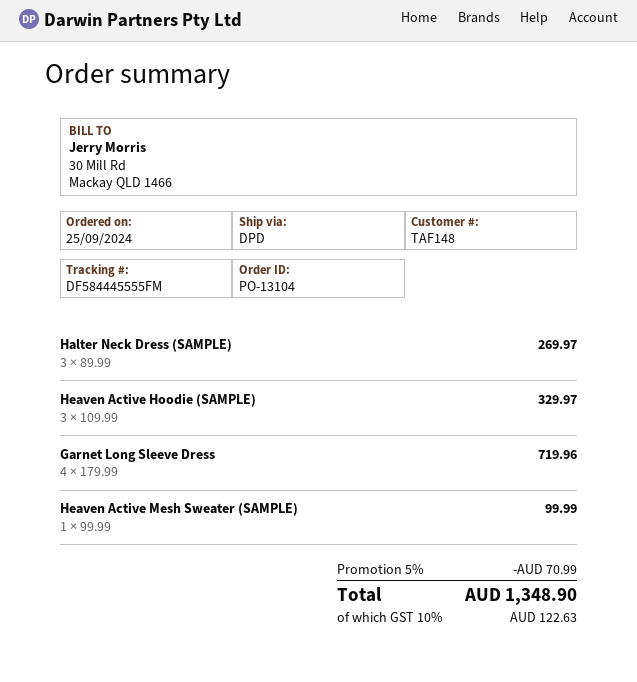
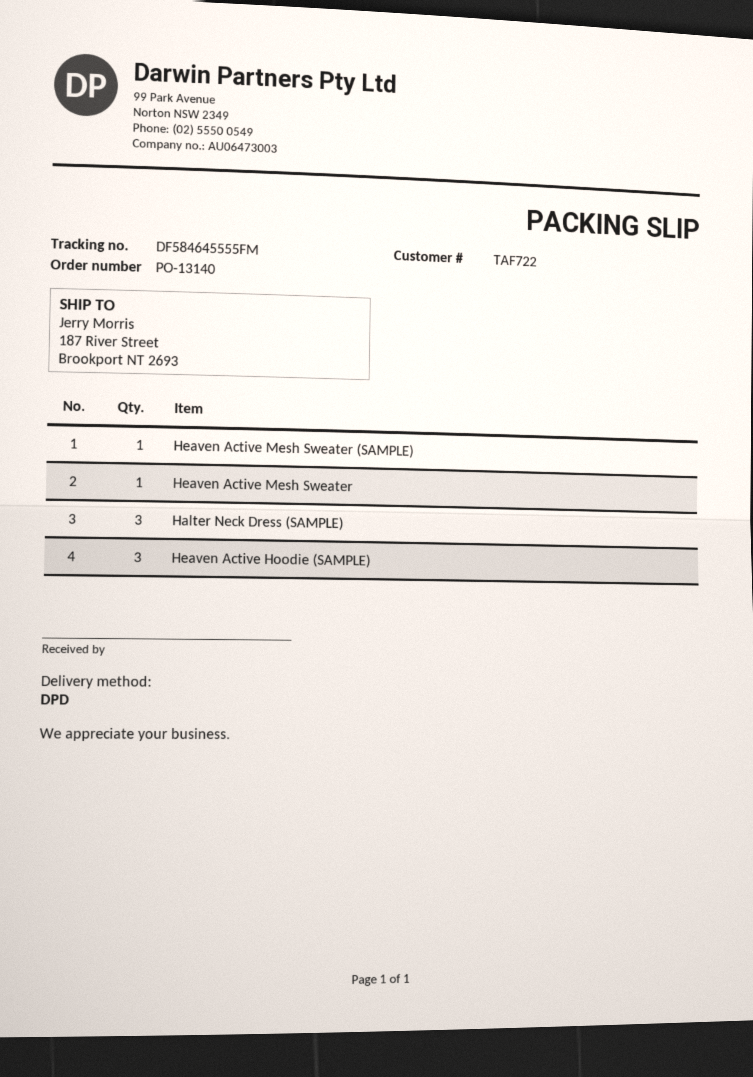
order number: PO-13104 -> PO-13140
customer number: TAF148 -> TAF722
tracking number: DF584445555FM -> DF584645555FM
Garnet Long Sleeve Dress: 4 -> none
Heaven Active Mesh Sweater: none -> 1

